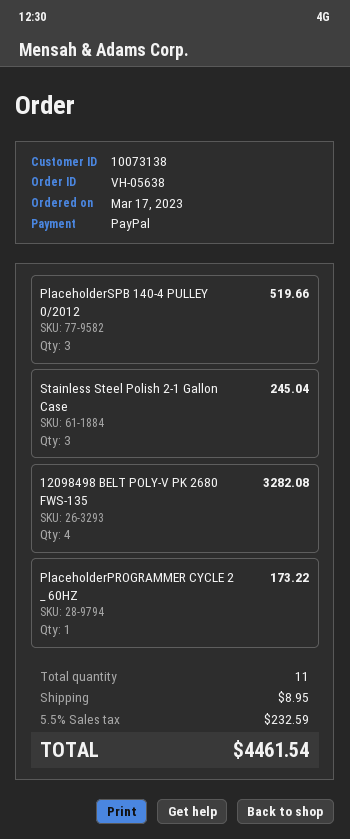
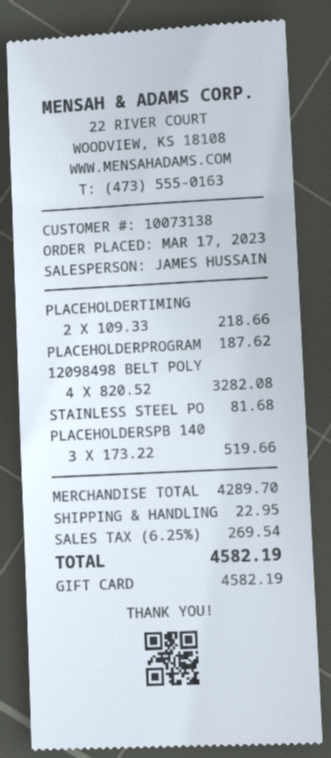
payment method: PayPal -> gift card
Stainless Steel Polish 2-1 Gallon Case: 3 for 245.04 -> 1 for 81.68
PlaceholderPROGRAMMER CYCLE 2 _ 60HZ: 1 for 173.22 -> 1 for 187.62
PLACEHOLDERTIMING: none -> 2 for 218.66
shipping: 8.95 -> 22.95
tax: 5.5% = 232.59 -> 6.25% = 269.54
total: 4461.54 -> 4582.19

